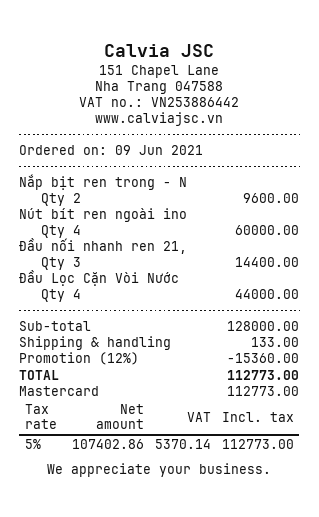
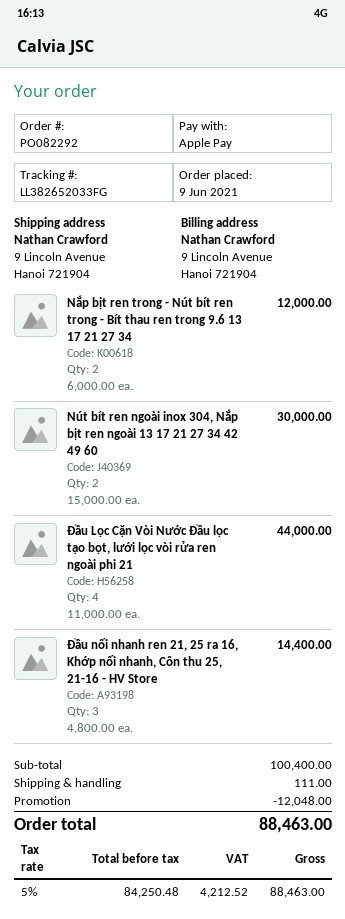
payment method: Mastercard -> Apple Pay
Nắp bịt ren trong - N: 2 for 9600.00 -> 2 for 12000.00
Nút bít ren ngoài ino: 4 for 60000.00 -> 2 for 30000.00
subtotal: 128000.00 -> 100400.00
discount: 15360.00 -> 12048.00
shipping: 133.00 -> 111.00
net: 107402.86 -> 84250.48
tax: 5% = 5370.14 -> 5% = 4212.52
total: 112773.00 -> 88463.00

